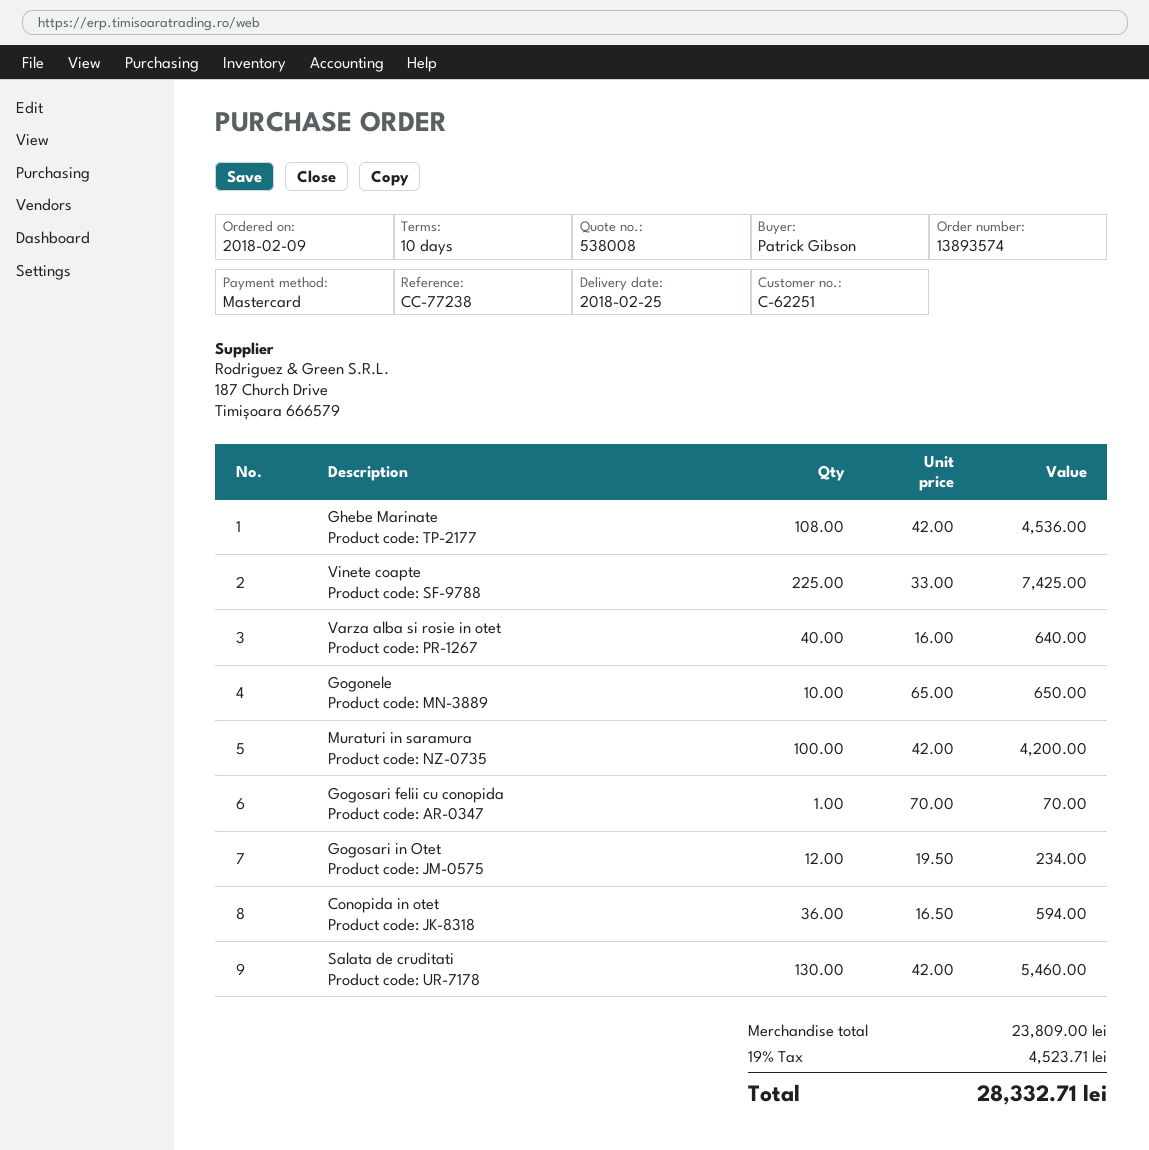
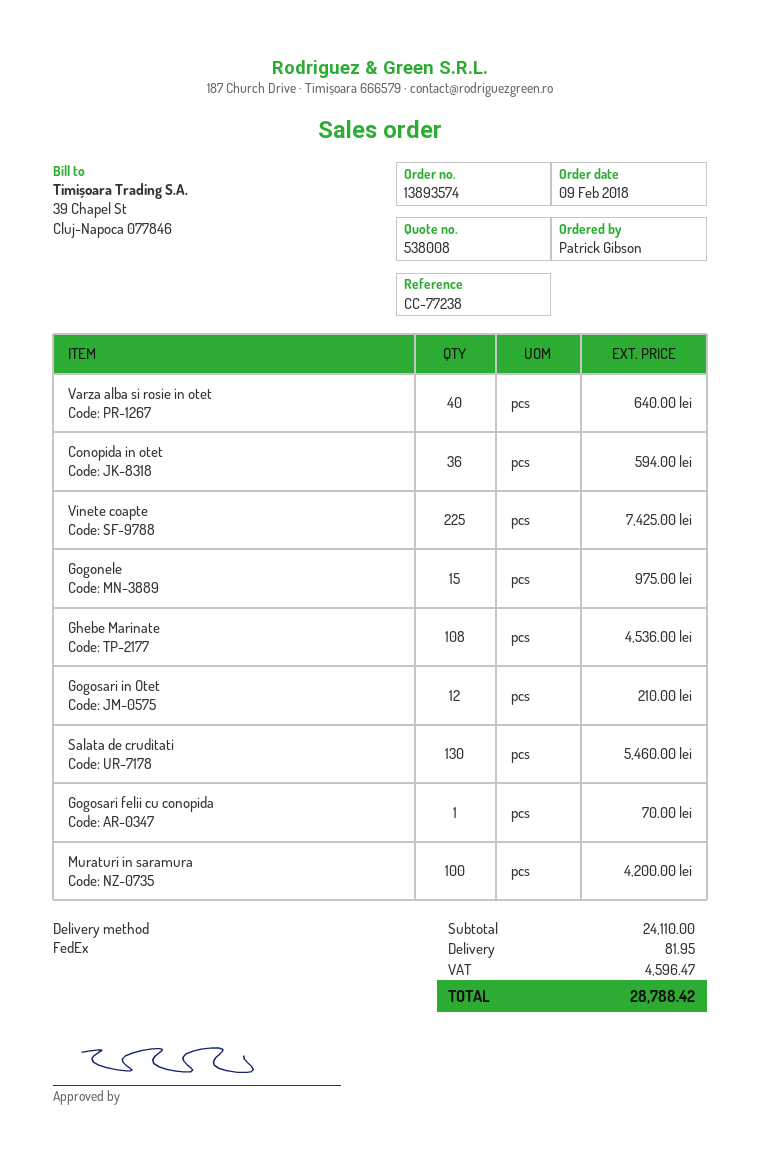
Gogonele: 10 for 650.00 -> 15 for 975.00
Gogosari in Otet: 12 for 234.00 -> 12 for 210.00
subtotal: 23809.00 -> 24110.00
shipping: none -> 81.95
tax: 4523.71 -> 4596.47
total: 28332.71 -> 28788.42

